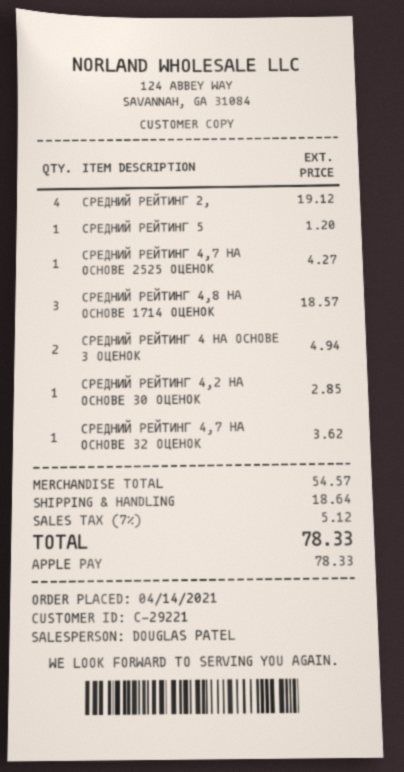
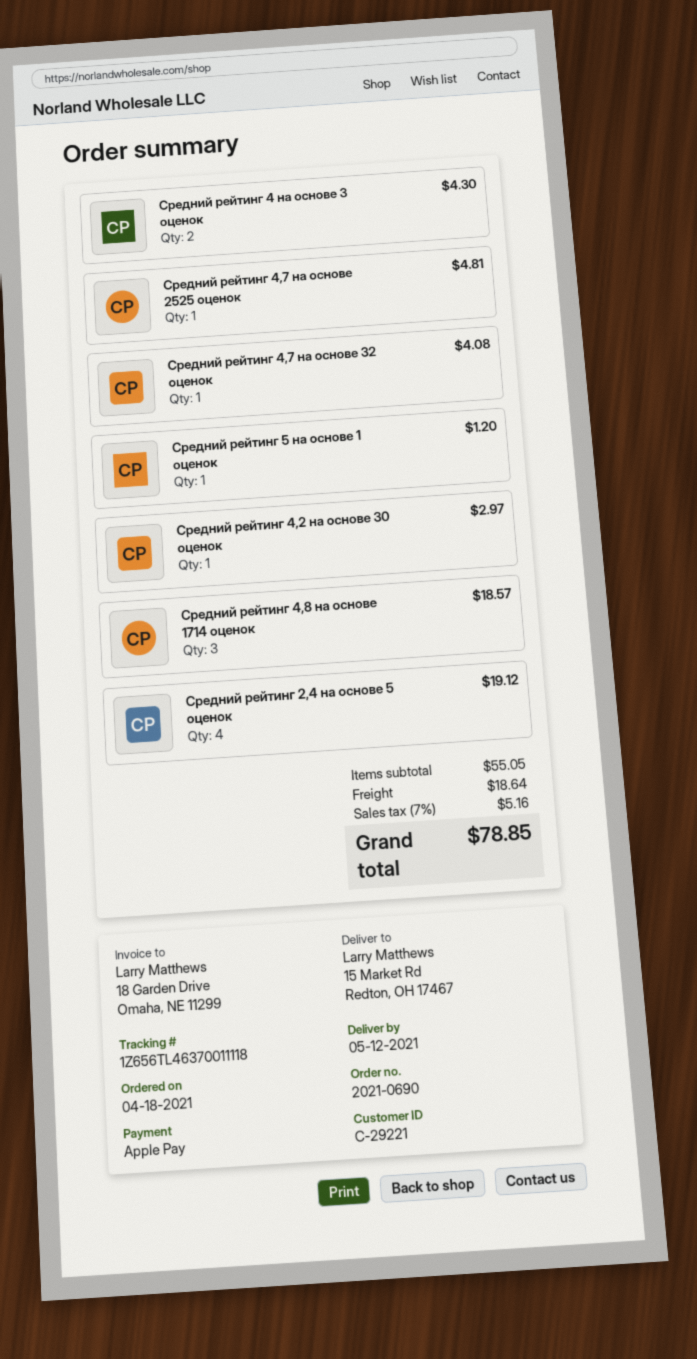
order date: 2021-04-14 -> 2021-04-18
СРЕДНИЙ РЕЙТИНГ 4,7 НА ОСНОВЕ 2525 ОЦЕНОК: 1 for 4.27 -> 1 for 4.81
СРЕДНИЙ РЕЙТИНГ 4 НА ОСНОВЕ 3 ОЦЕНОК: 2 for 4.94 -> 2 for 4.30
СРЕДНИЙ РЕЙТИНГ 4,2 НА ОСНОВЕ 30 ОЦЕНОК: 1 for 2.85 -> 1 for 2.97
СРЕДНИЙ РЕЙТИНГ 4,7 НА ОСНОВЕ 32 ОЦЕНОК: 1 for 3.62 -> 1 for 4.08
subtotal: 54.57 -> 55.05
tax: 7% = 5.12 -> 7% = 5.16
total: 78.33 -> 78.85

